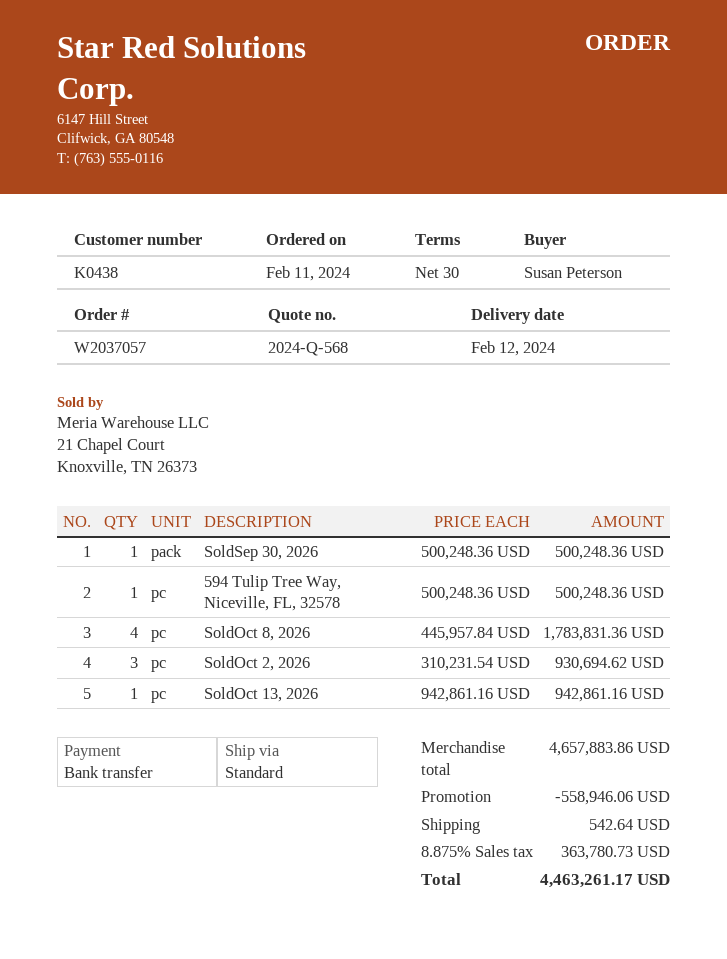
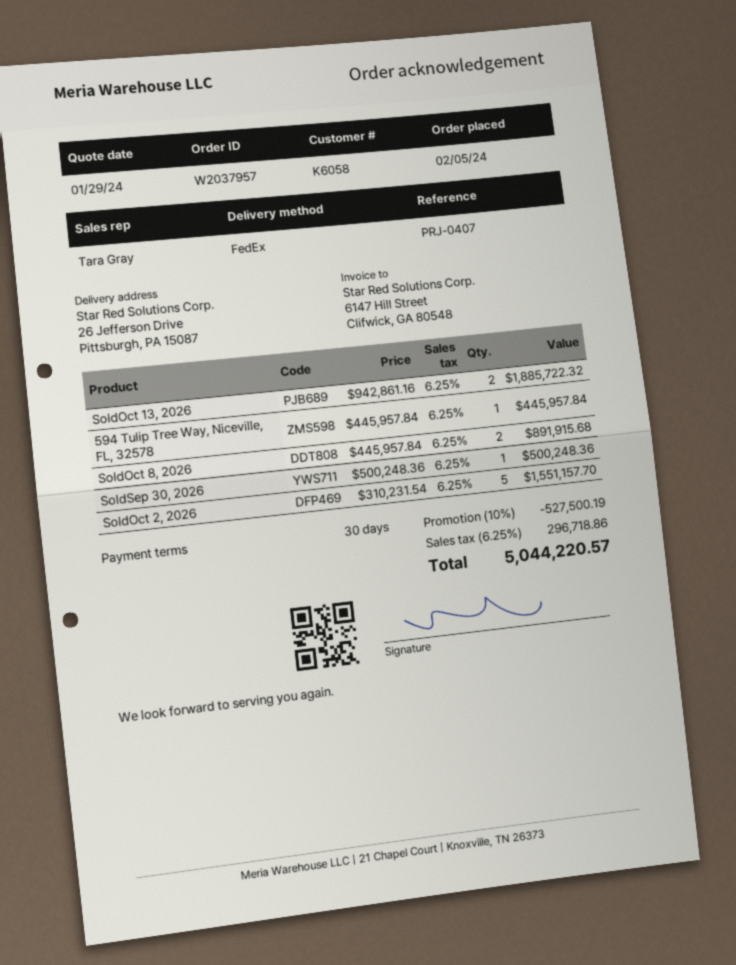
order number: W2037057 -> W2037957
order date: 2024-02-11 -> 2024-02-05
customer number: K0438 -> K6058
shipping method: standard -> FedEx
594 Tulip Tree Way, Niceville, FL, 32578: 1 x 500248.36 = 500248.36 -> 1 x 445957.84 = 445957.84
SoldOct 8, 2026: 4 x 445957.84 = 1783831.36 -> 2 x 445957.84 = 891915.68
SoldOct 2, 2026: 3 x 310231.54 = 930694.62 -> 5 x 310231.54 = 1551157.70
SoldOct 13, 2026: 1 x 942861.16 = 942861.16 -> 2 x 942861.16 = 1885722.32
discount: 558946.06 -> 527500.19
shipping: 542.64 -> none
tax: 8.875% = 363780.73 -> 6.25% = 296718.86
total: 4463261.17 -> 5044220.57

